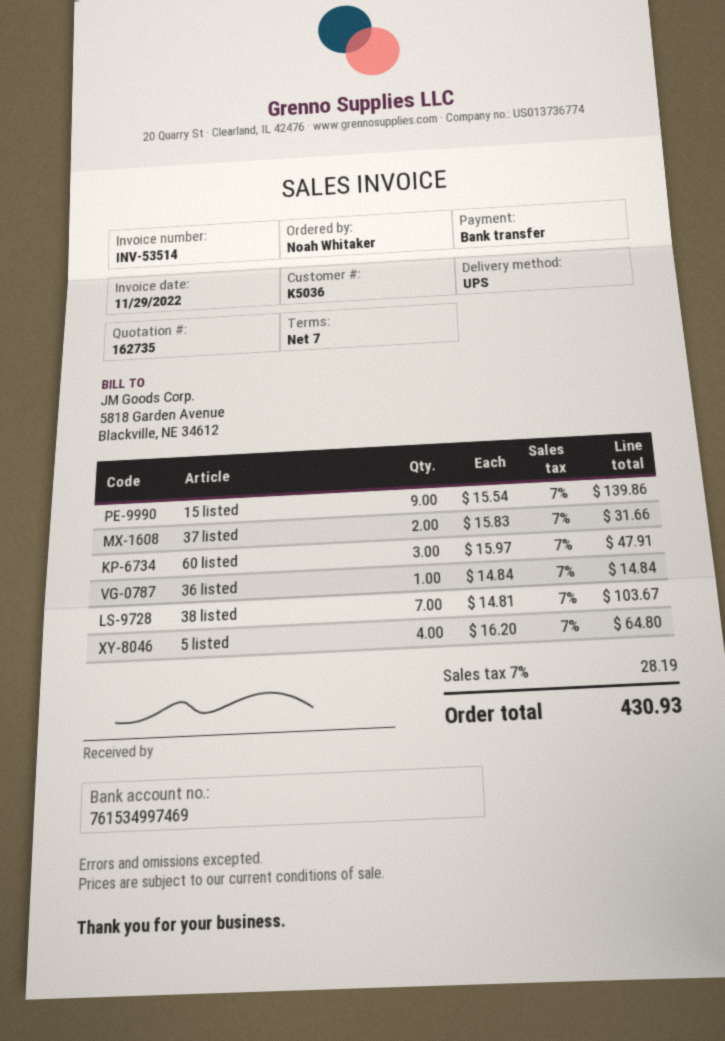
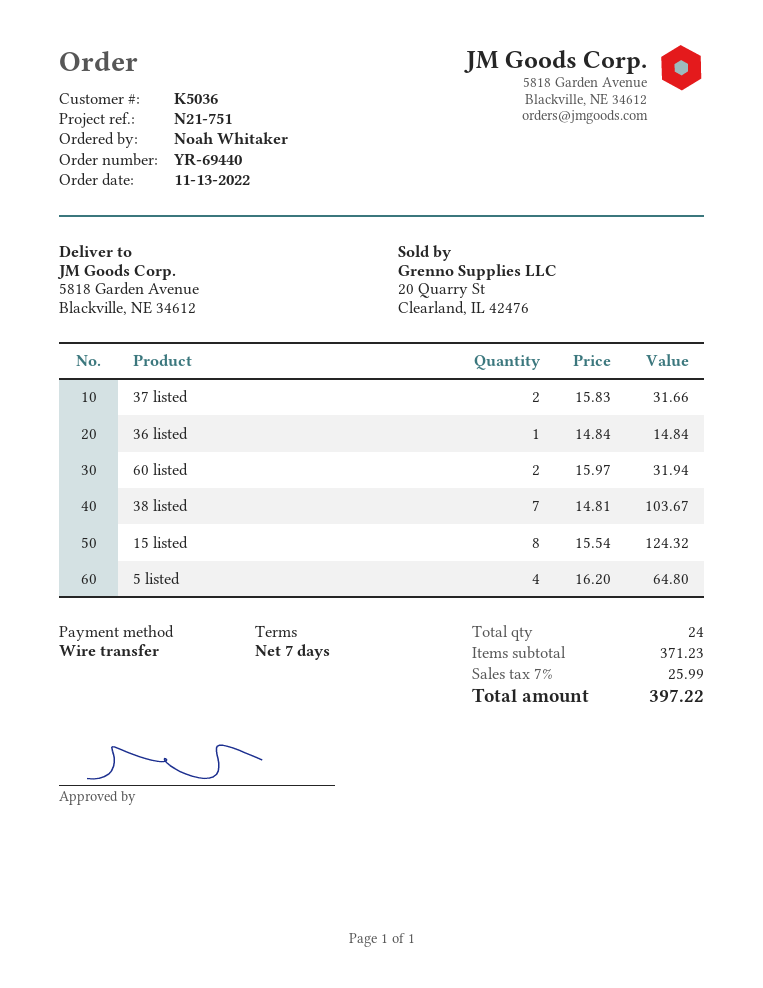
15 listed: 9 x 15.54 = 139.86 -> 8 x 15.54 = 124.32
60 listed: 3 x 15.97 = 47.91 -> 2 x 15.97 = 31.94
tax: 7% = 28.19 -> 7% = 25.99
total: 430.93 -> 397.22

